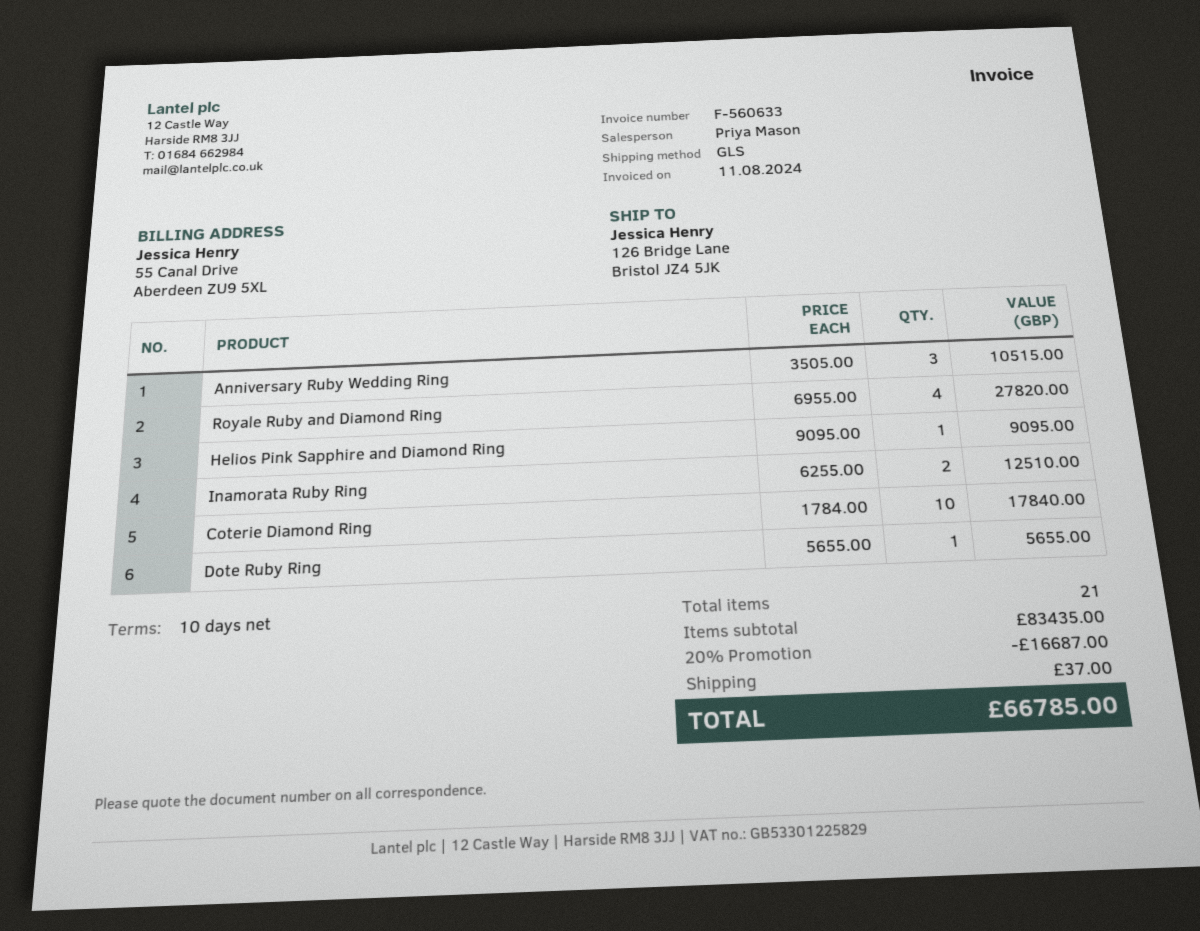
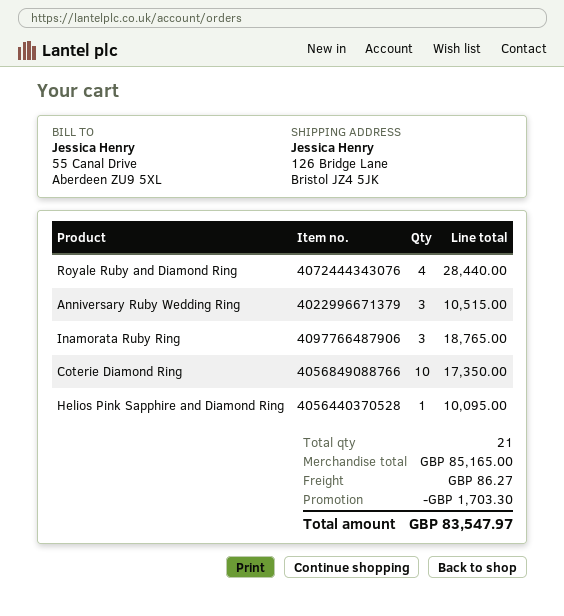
Royale Ruby and Diamond Ring: 4 for 27820.00 -> 4 for 28440.00
Helios Pink Sapphire and Diamond Ring: 1 for 9095.00 -> 1 for 10095.00
Inamorata Ruby Ring: 2 for 12510.00 -> 3 for 18765.00
Coterie Diamond Ring: 10 for 17840.00 -> 10 for 17350.00
Dote Ruby Ring: 1 for 5655.00 -> none
subtotal: 83435.00 -> 85165.00
discount: 16687.00 -> 1703.30
shipping: 37.00 -> 86.27
total: 66785.00 -> 83547.97

